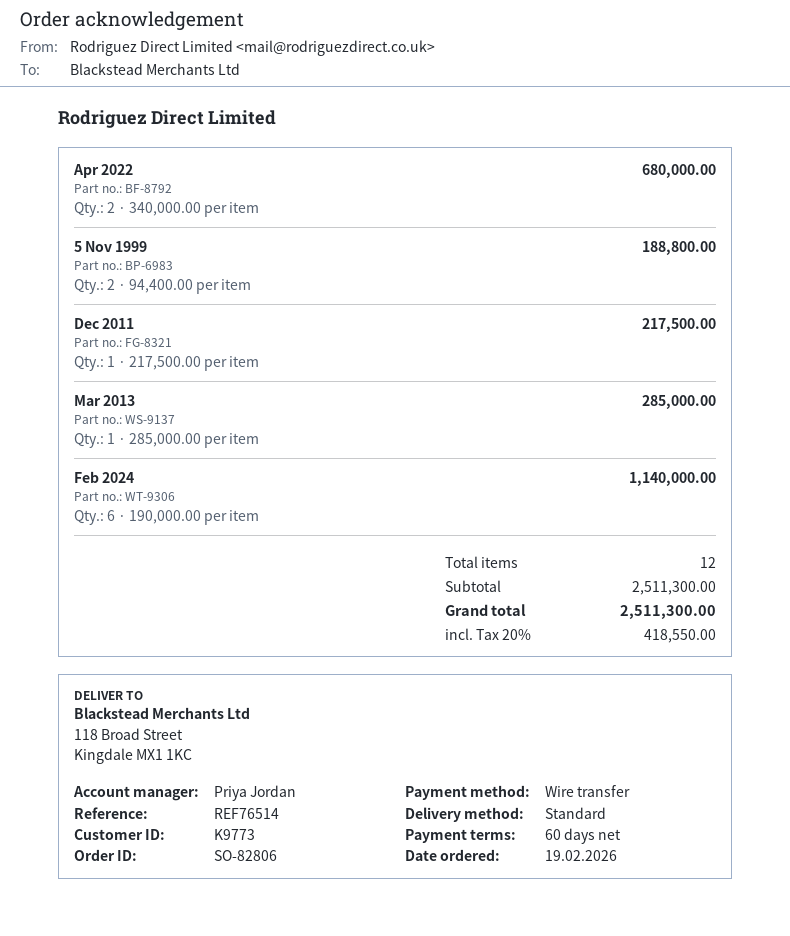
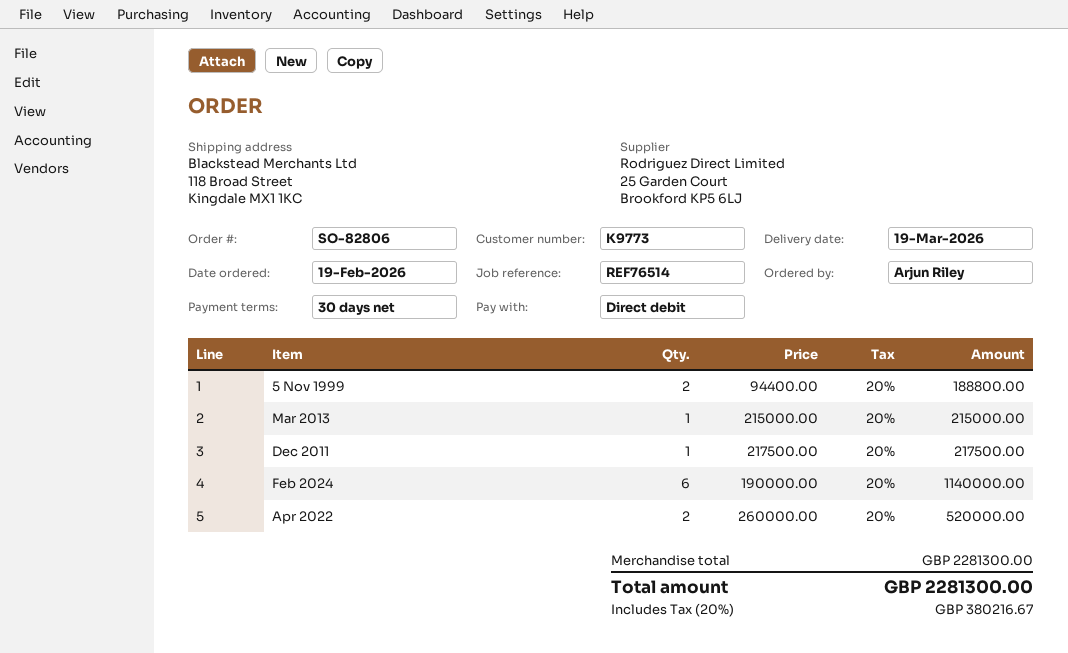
payment terms: 60 days -> 30 days
payment method: bank transfer -> direct debit
Apr 2022: 2 x 340000.00 = 680000.00 -> 2 x 260000.00 = 520000.00
Mar 2013: 1 x 285000.00 = 285000.00 -> 1 x 215000.00 = 215000.00
subtotal: 2511300.00 -> 2281300.00
tax: 20% = 418550.00 -> 20% = 380216.67
total: 2511300.00 -> 2281300.00

